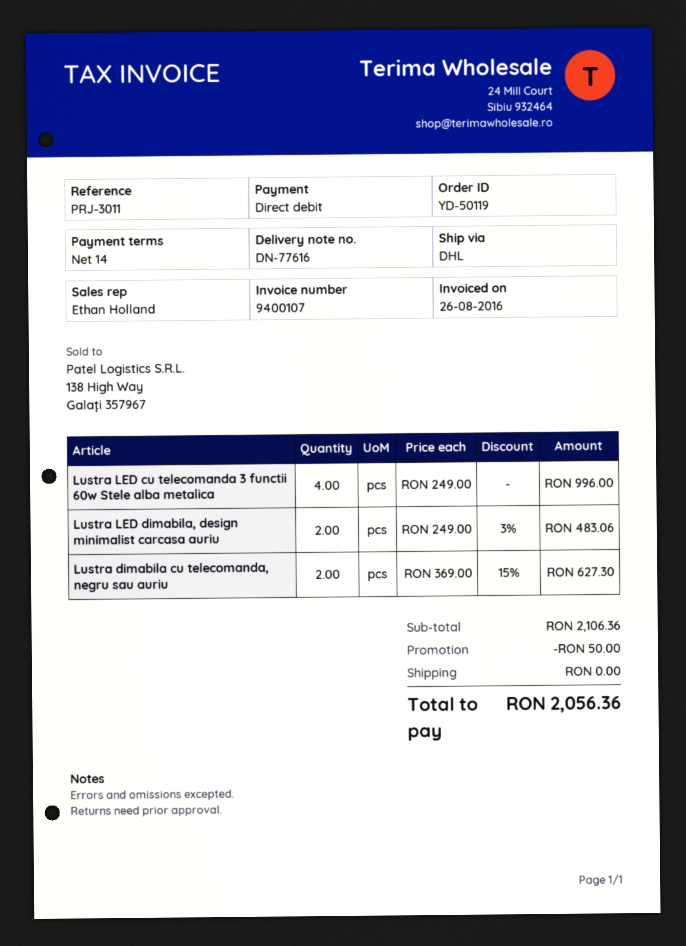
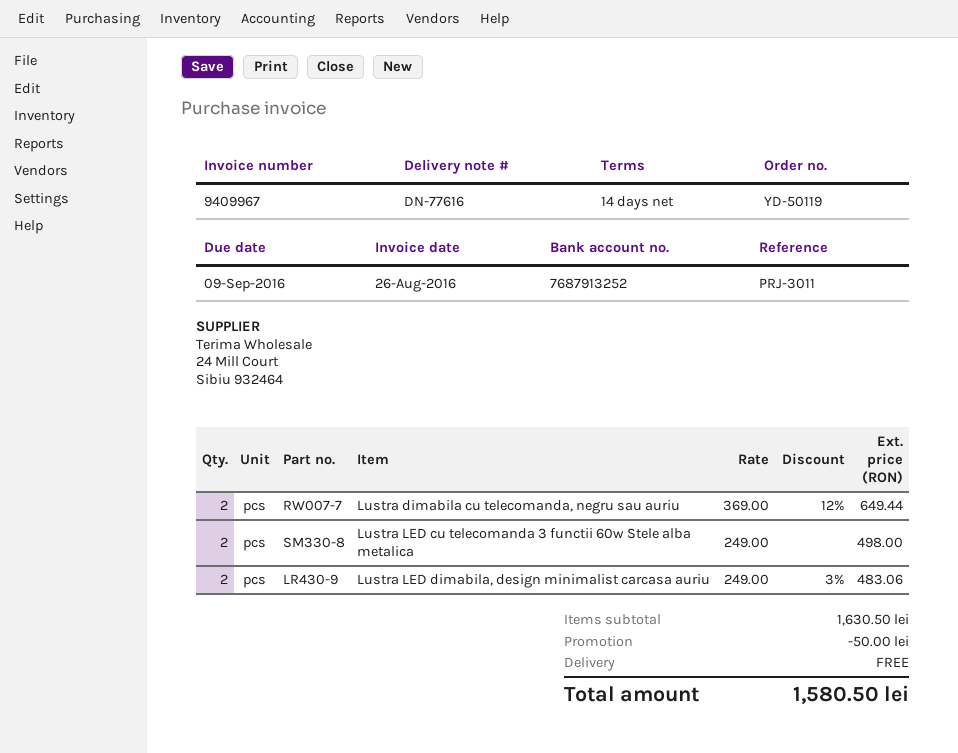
invoice number: 9400107 -> 9409967
Lustra LED cu telecomanda 3 functii 60w Stele alba metalica: 4 x 249.00 = 996.00 -> 2 x 249.00 = 498.00
Lustra dimabila cu telecomanda, negru sau auriu: 2 x 369.00 - 15% = 627.30 -> 2 x 369.00 - 12% = 649.44
subtotal: 2106.36 -> 1630.50
total: 2056.36 -> 1580.50

